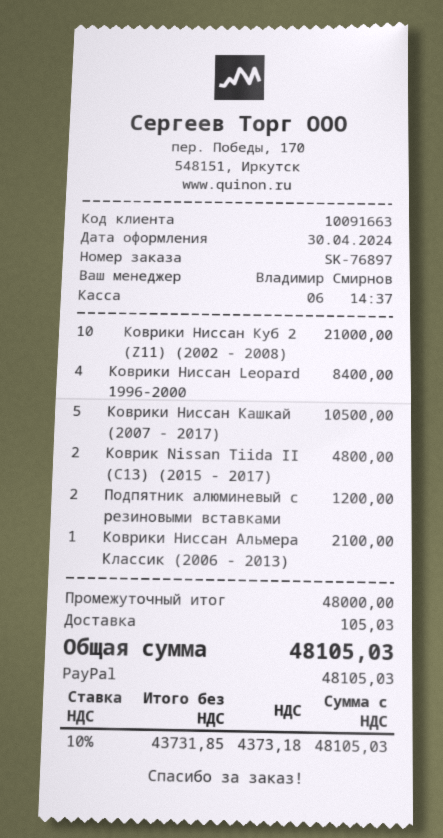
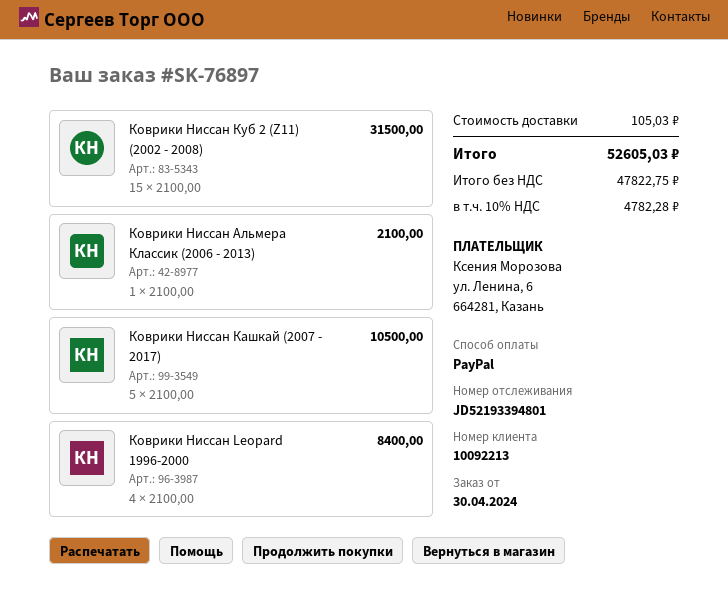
customer number: 10091663 -> 10092213
Коврики Ниссан Куб 2 (Z11) (2002 - 2008): 10 for 21000.00 -> 15 for 31500.00
Коврик Nissan Tiida II (C13) (2015 - 2017): 2 for 4800.00 -> none
Подпятник алюминевый с резиновыми вставками: 2 for 1200.00 -> none
net: 43731.85 -> 47822.75
tax: 10% = 4373.18 -> 10% = 4782.28
total: 48105.03 -> 52605.03

